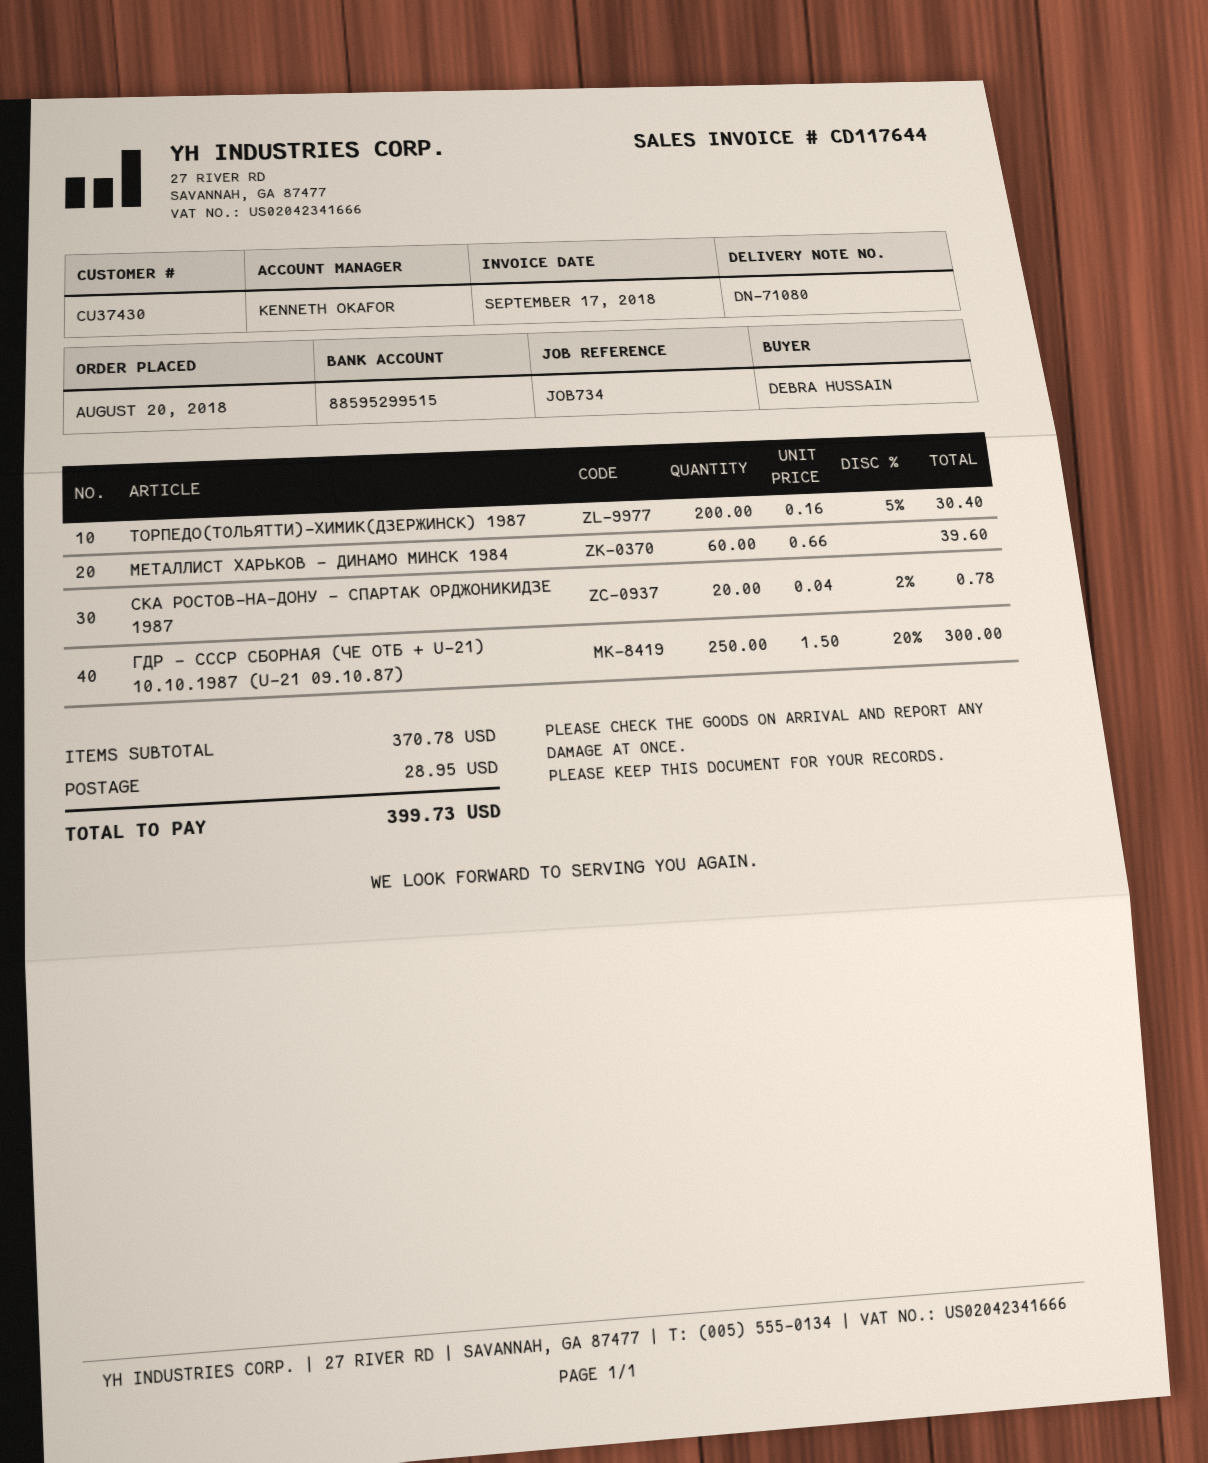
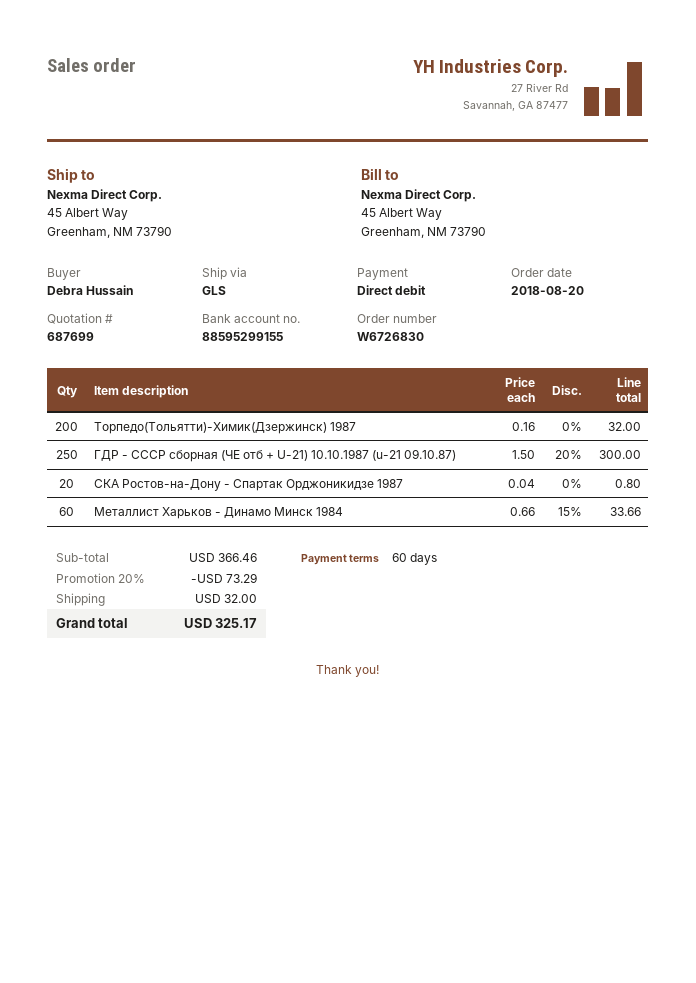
bank account: 88595299515 -> 88595299155
ТОРПЕДО(ТОЛЬЯТТИ)-ХИМИК(ДЗЕРЖИНСК) 1987: 200 x 0.16 - 5% = 30.40 -> 200 x 0.16 = 32.00
МЕТАЛЛИСТ ХАРЬКОВ - ДИНАМО МИНСК 1984: 60 x 0.66 = 39.60 -> 60 x 0.66 - 15% = 33.66
СКА РОСТОВ-НА-ДОНУ - СПАРТАК ОРДЖОНИКИДЗЕ 1987: 20 x 0.04 - 2% = 0.78 -> 20 x 0.04 = 0.80
subtotal: 370.78 -> 366.46
discount: none -> 20% = 73.29
shipping: 28.95 -> 32.00
total: 399.73 -> 325.17

